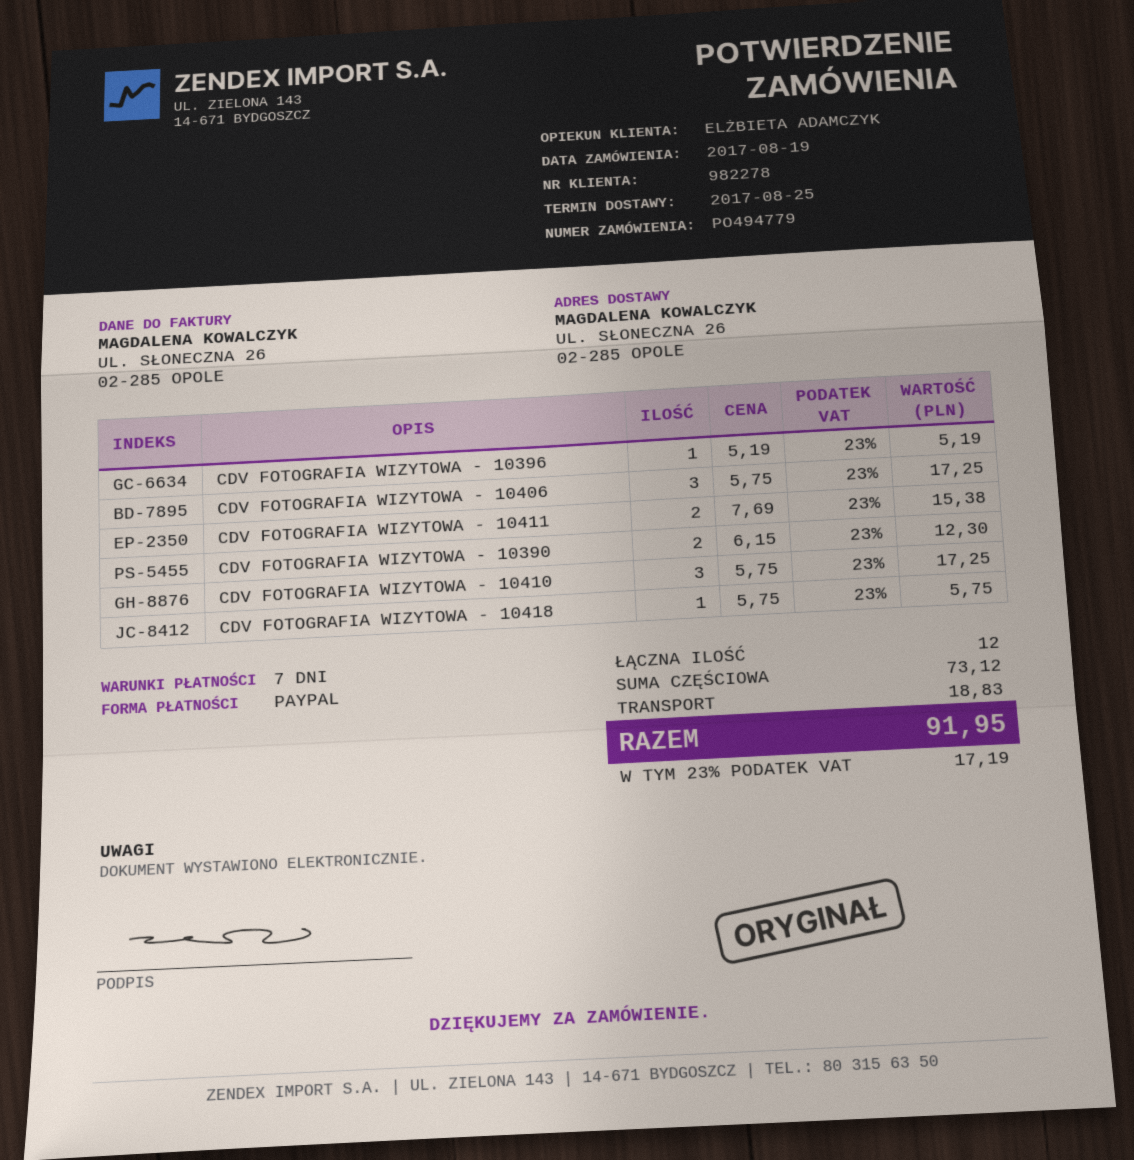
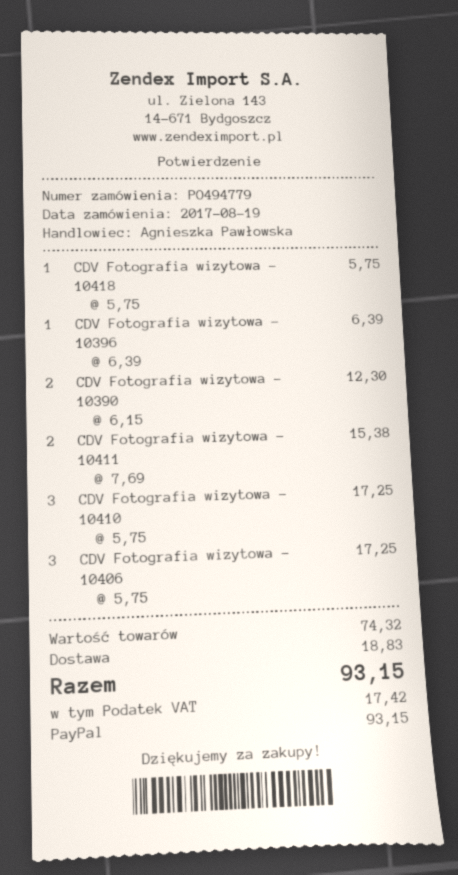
sales rep: ELŻBIETA ADAMCZYK -> Agnieszka Pawłowska
CDV FOTOGRAFIA WIZYTOWA - 10396: 1 x 5.19 = 5.19 -> 1 x 6.39 = 6.39
subtotal: 73.12 -> 74.32
tax: 17.19 -> 17.42
total: 91.95 -> 93.15

